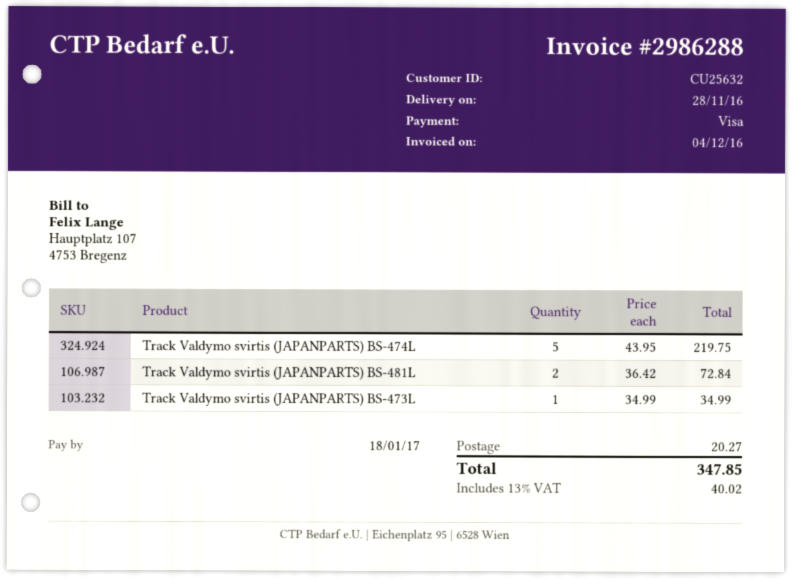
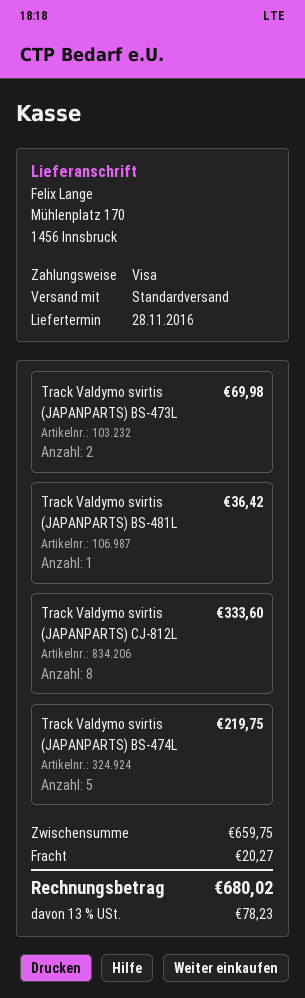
Track Valdymo svirtis (JAPANPARTS) BS-481L: 2 for 72.84 -> 1 for 36.42
Track Valdymo svirtis (JAPANPARTS) BS-473L: 1 for 34.99 -> 2 for 69.98
Track Valdymo svirtis (JAPANPARTS) CJ-812L: none -> 8 for 333.60
tax: 13% = 40.02 -> 13% = 78.23
total: 347.85 -> 680.02

